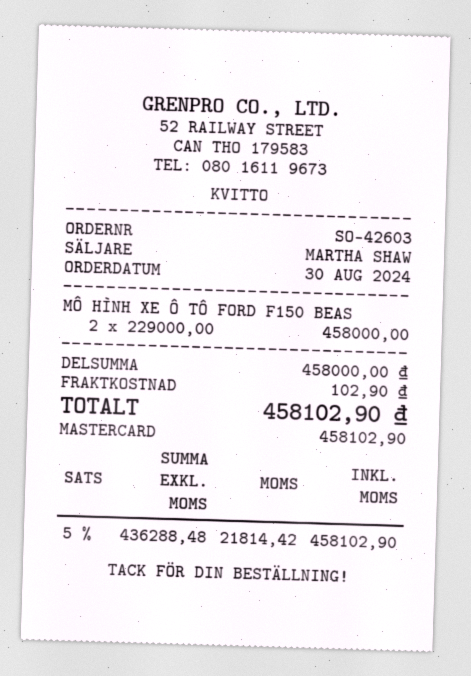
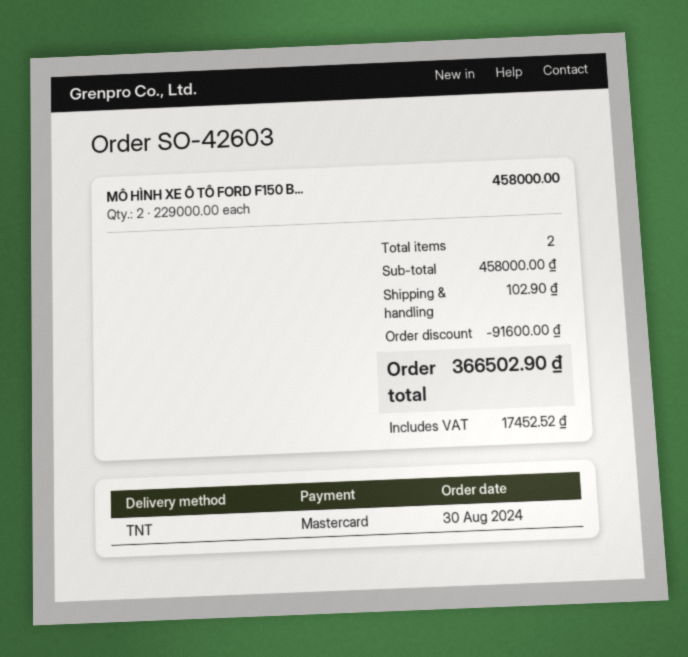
discount: none -> 91600.00
tax: 21814.42 -> 17452.52
total: 458102.90 -> 366502.90

